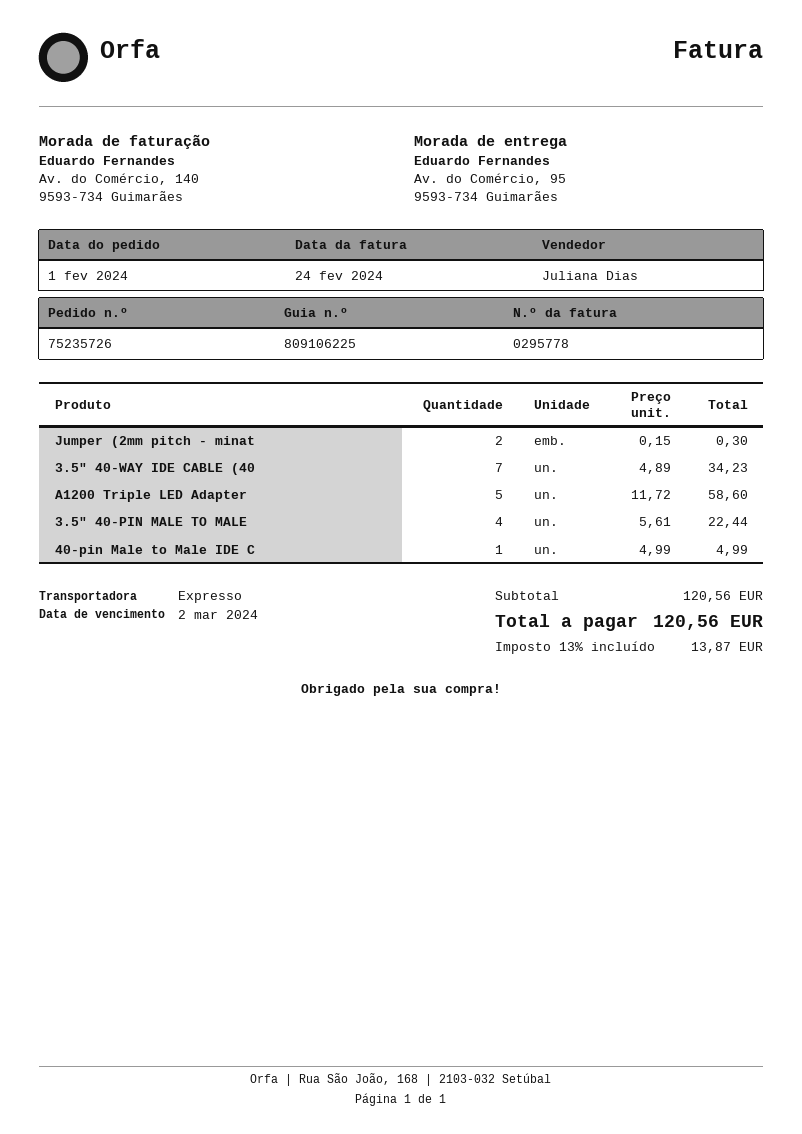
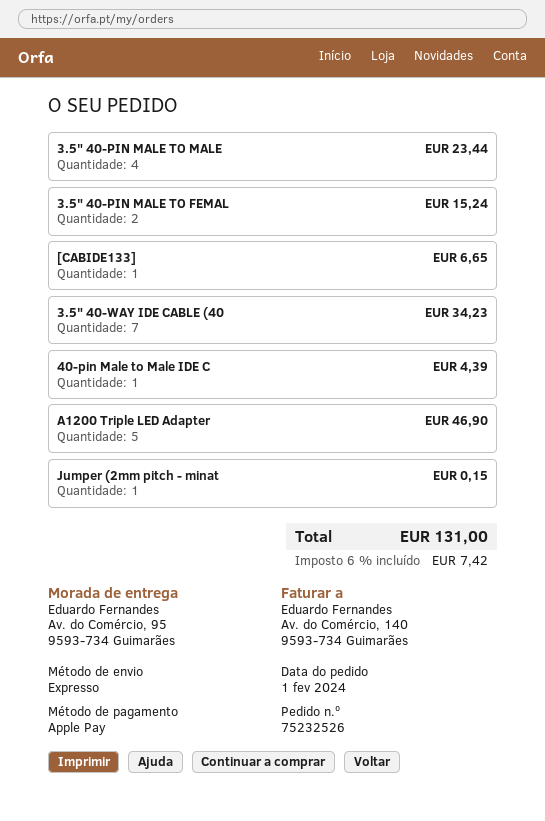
order number: 75235726 -> 75232526
Jumper (2mm pitch - minat: 2 for 0.30 -> 1 for 0.15
A1200 Triple LED Adapter: 5 for 58.60 -> 5 for 46.90
3.5" 40-PIN MALE TO MALE: 4 for 22.44 -> 4 for 23.44
40-pin Male to Male IDE C: 1 for 4.99 -> 1 for 4.39
3.5" 40-PIN MALE TO FEMAL: none -> 2 for 15.24
[CABIDE133]: none -> 1 for 6.65
tax: 13% = 13.87 -> 6% = 7.42
total: 120.56 -> 131.00

